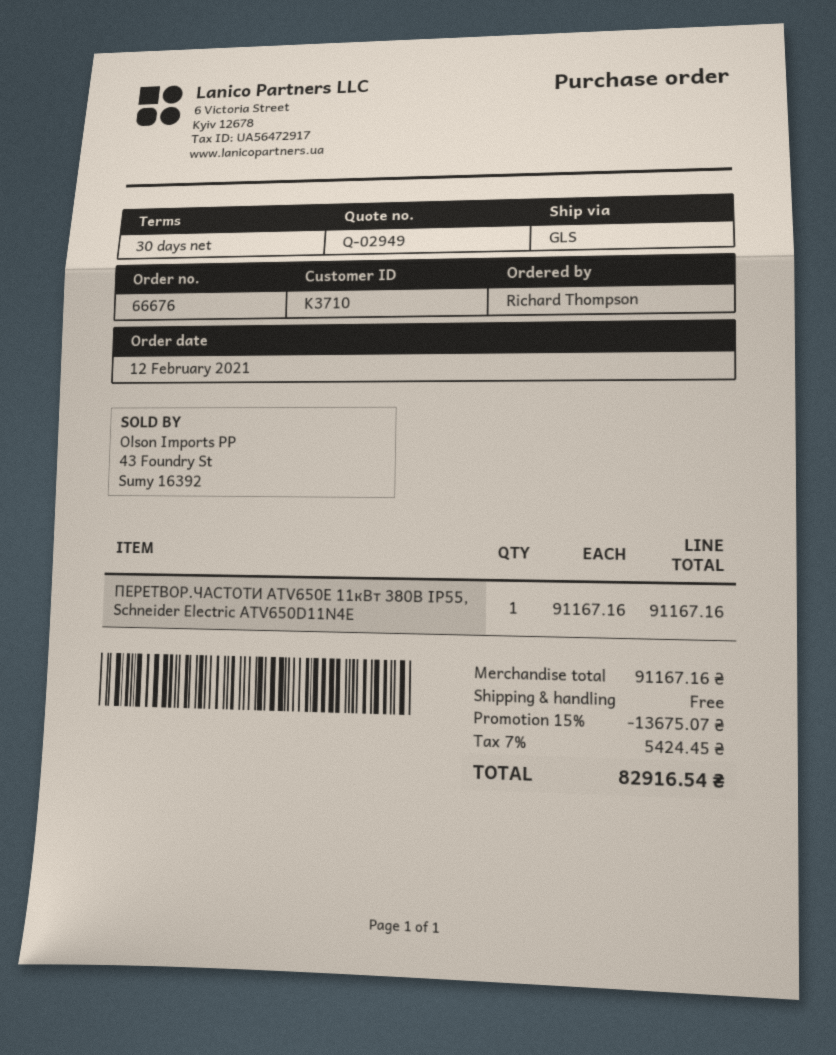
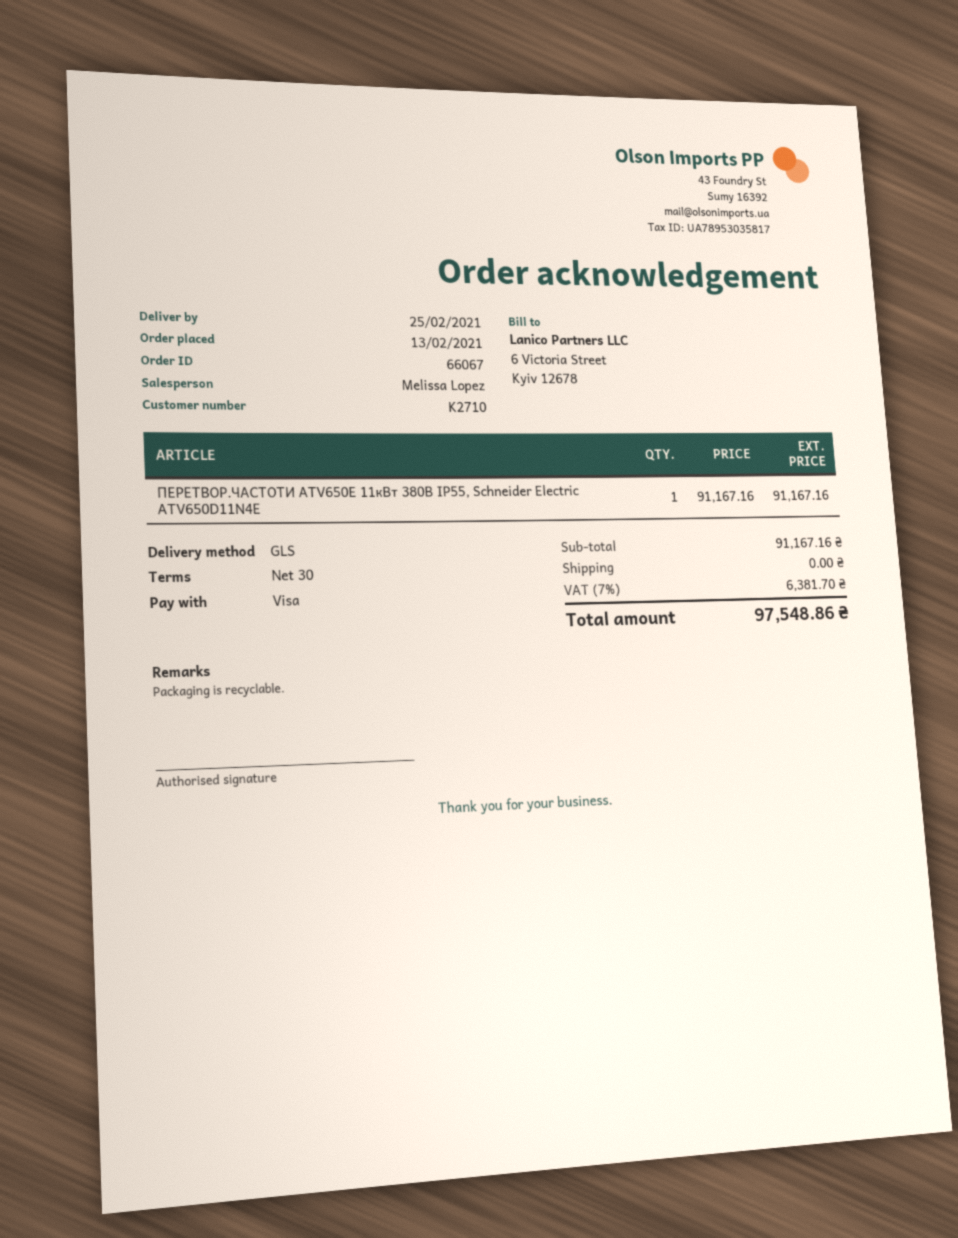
order number: 66676 -> 66067
order date: 2021-02-12 -> 2021-02-13
customer number: K3710 -> K2710
discount: 15% = 13675.07 -> none
tax: 7% = 5424.45 -> 7% = 6381.70
total: 82916.54 -> 97548.86

